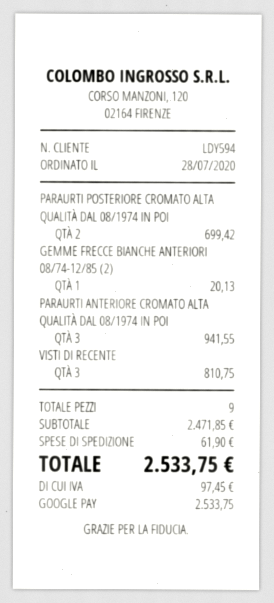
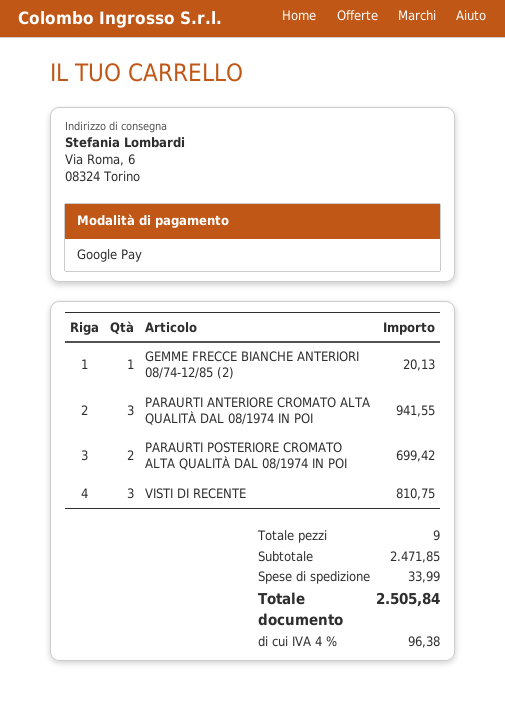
shipping: 61.90 -> 33.99
tax: 97.45 -> 96.38
total: 2533.75 -> 2505.84

